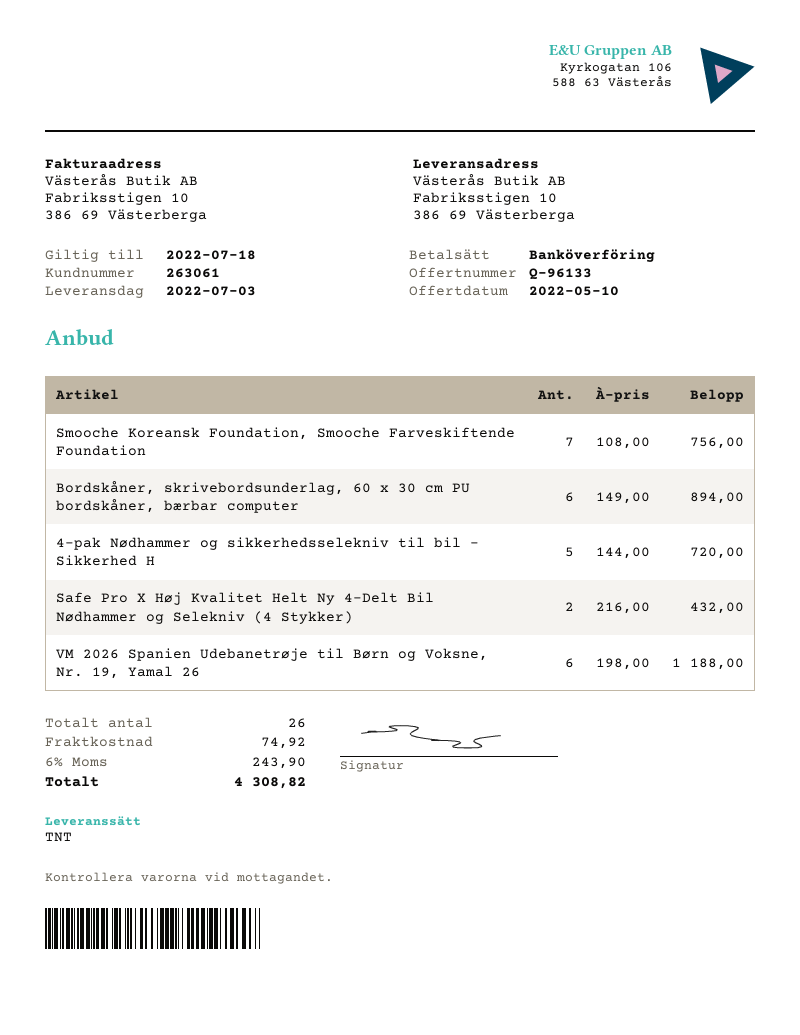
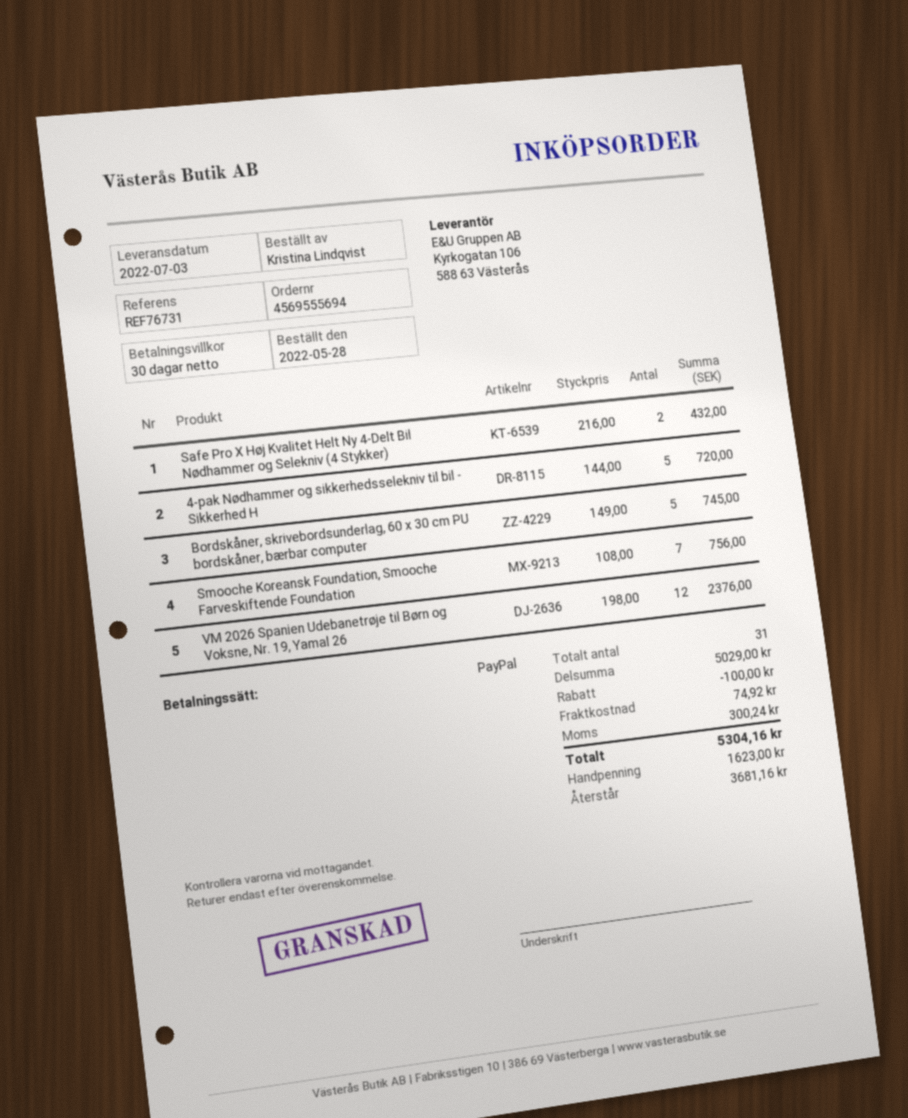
payment method: bank transfer -> PayPal
Bordskåner, skrivebordsunderlag, 60 x 30 cm PU bordskåner, bærbar computer: 6 x 149.00 = 894.00 -> 5 x 149.00 = 745.00
VM 2026 Spanien Udebanetrøje til Børn og Voksne, Nr. 19, Yamal 26: 6 x 198.00 = 1188.00 -> 12 x 198.00 = 2376.00
total quantity: 26 -> 31
discount: none -> 100.00
tax: 243.90 -> 300.24
total: 4308.82 -> 5304.16

